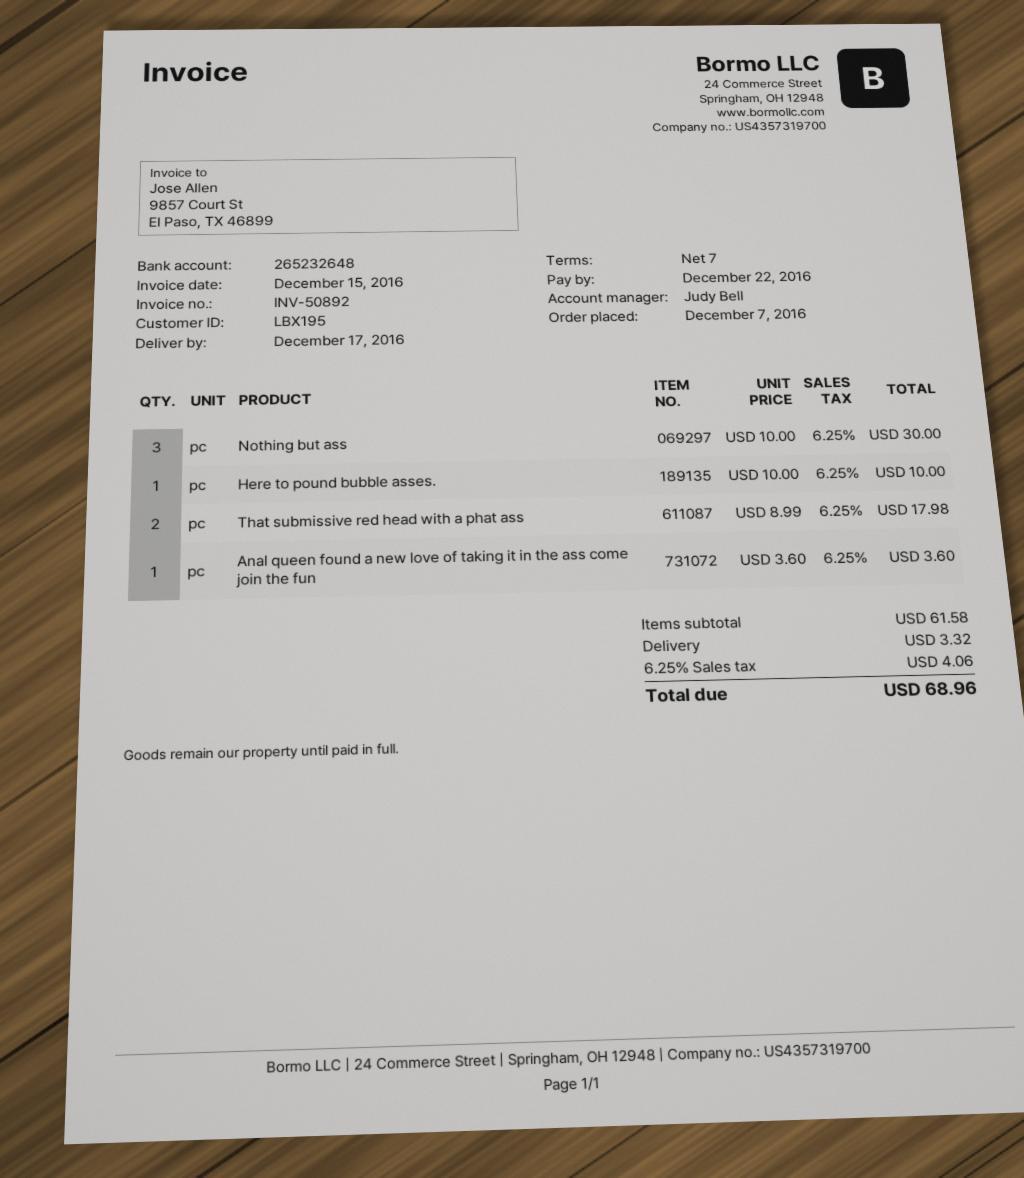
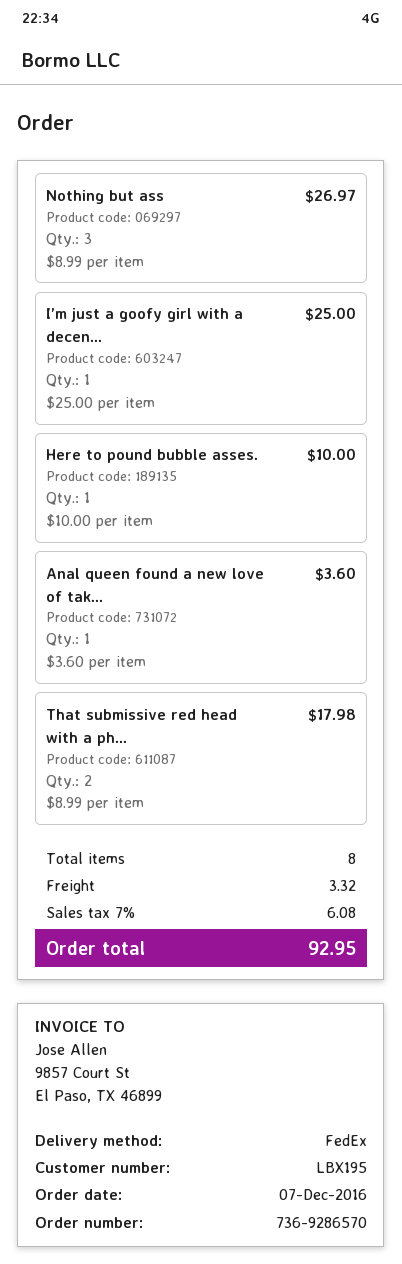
Nothing but ass: 3 x 10.00 = 30.00 -> 3 x 8.99 = 26.97
I’m just a goofy girl with a decen...: none -> 1 x 25.00 = 25.00
tax: 6.25% = 4.06 -> 7% = 6.08
total: 68.96 -> 92.95

